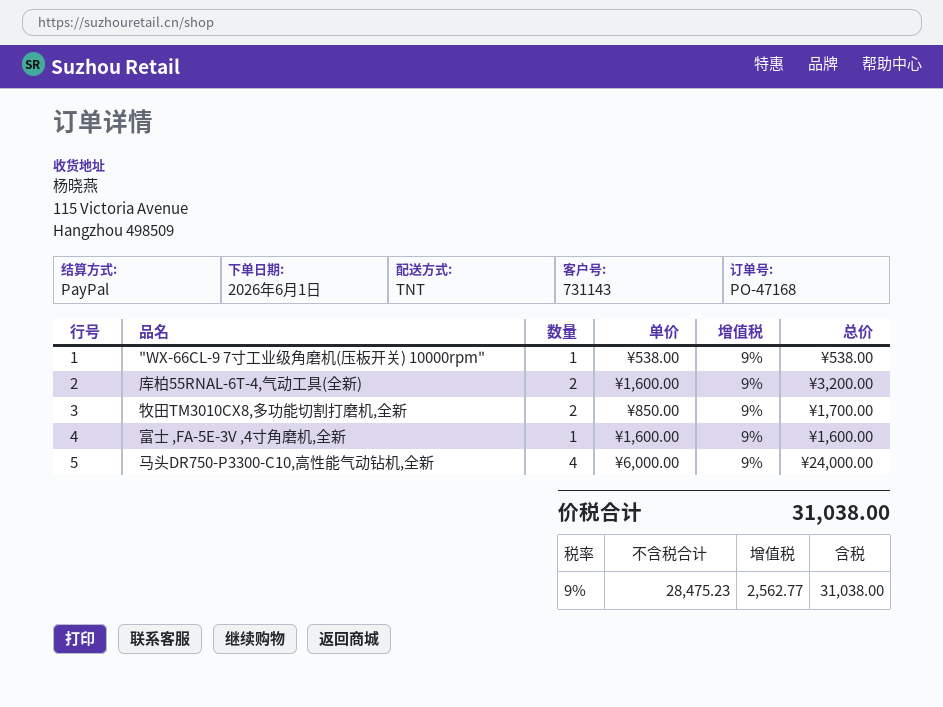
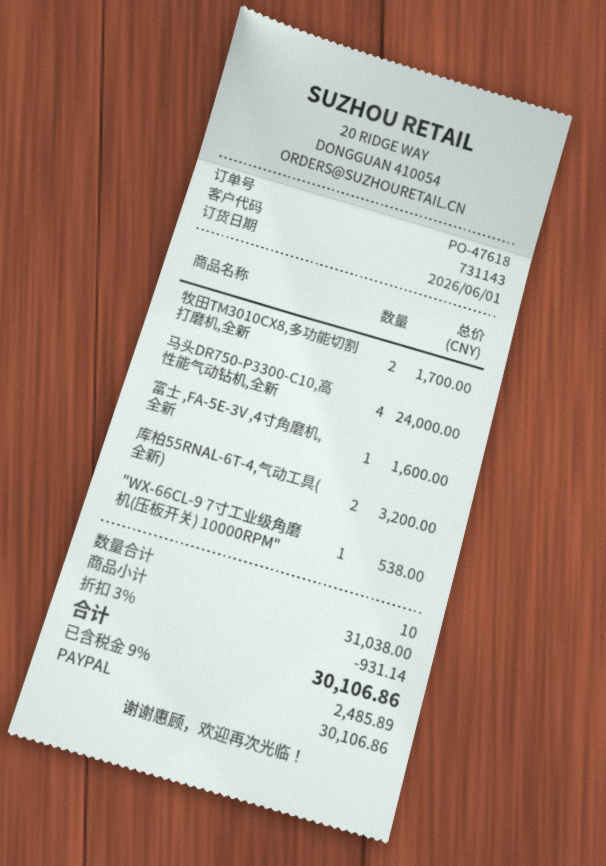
order number: PO-47168 -> PO-47618
discount: none -> 3% = 931.14
tax: 9% = 2562.77 -> 9% = 2485.89
total: 31038.00 -> 30106.86

